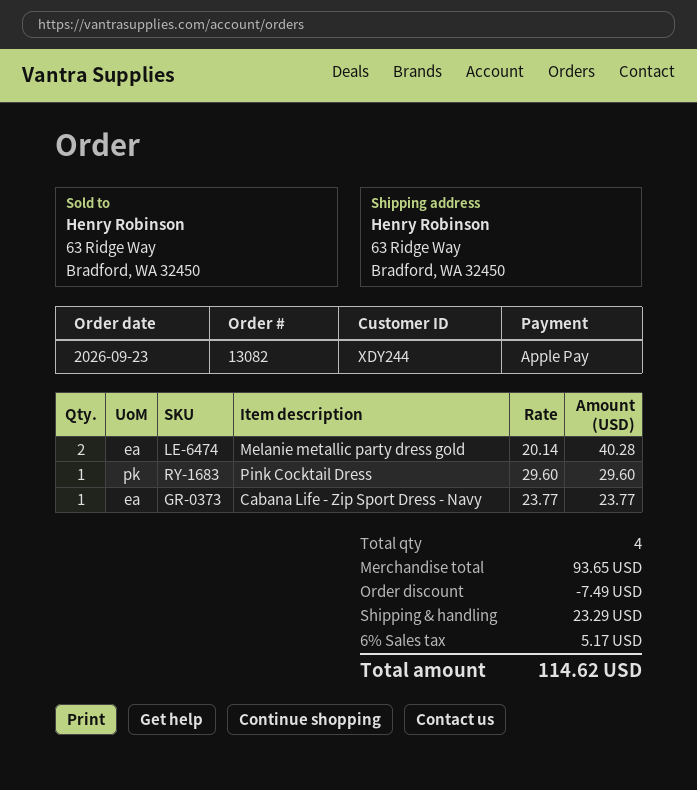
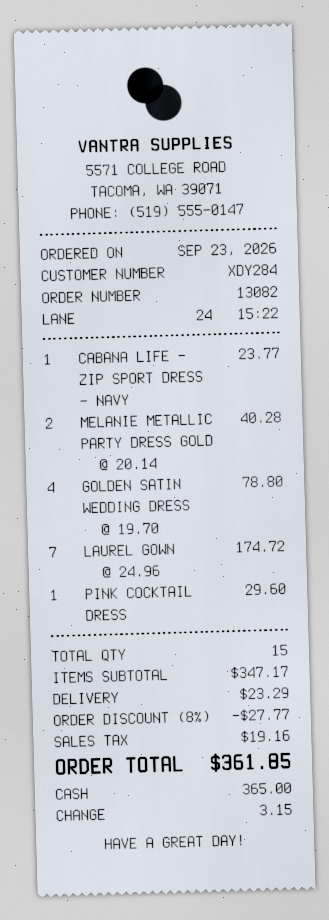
customer number: XDY244 -> XDY284
payment method: Apple Pay -> cash
GOLDEN SATIN WEDDING DRESS: none -> 4 x 19.70 = 78.80
LAUREL GOWN: none -> 7 x 24.96 = 174.72
total quantity: 4 -> 15
subtotal: 93.65 -> 347.17
discount: 7.49 -> 27.77
tax: 5.17 -> 19.16
total: 114.62 -> 361.85

